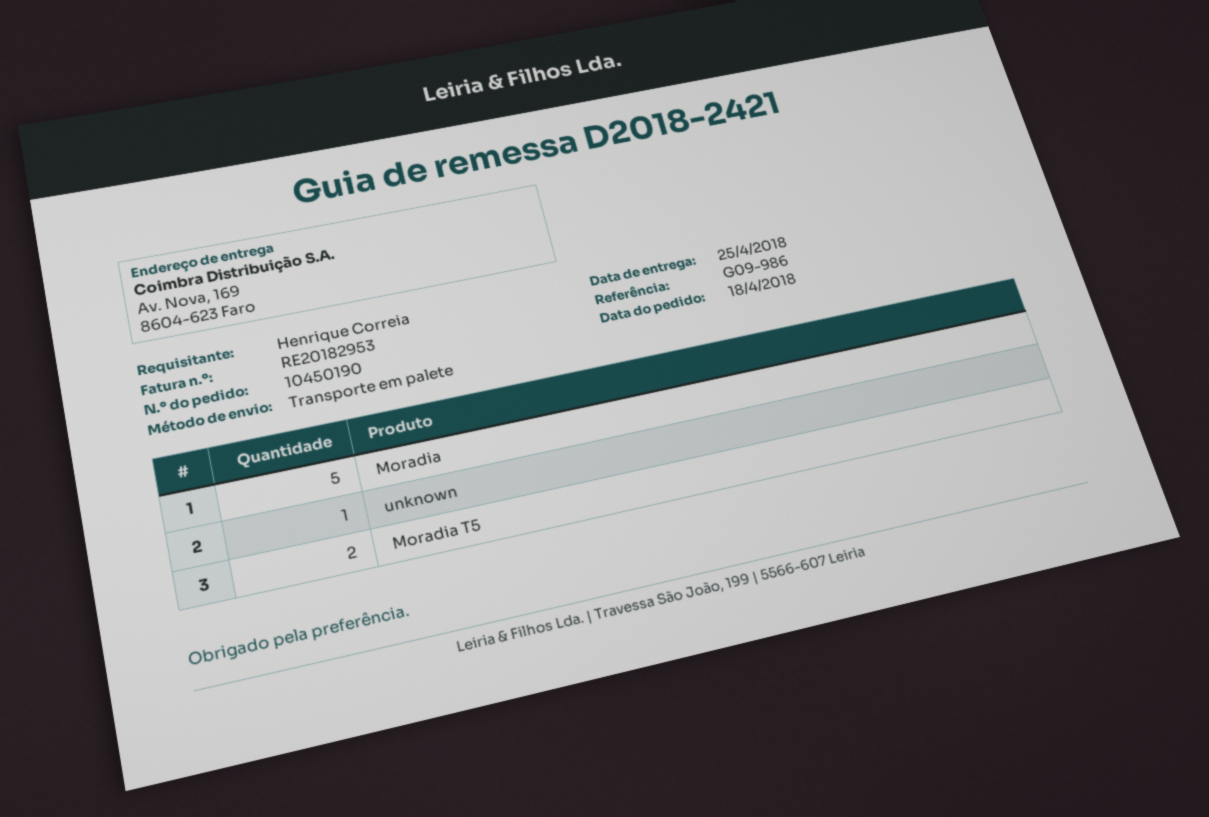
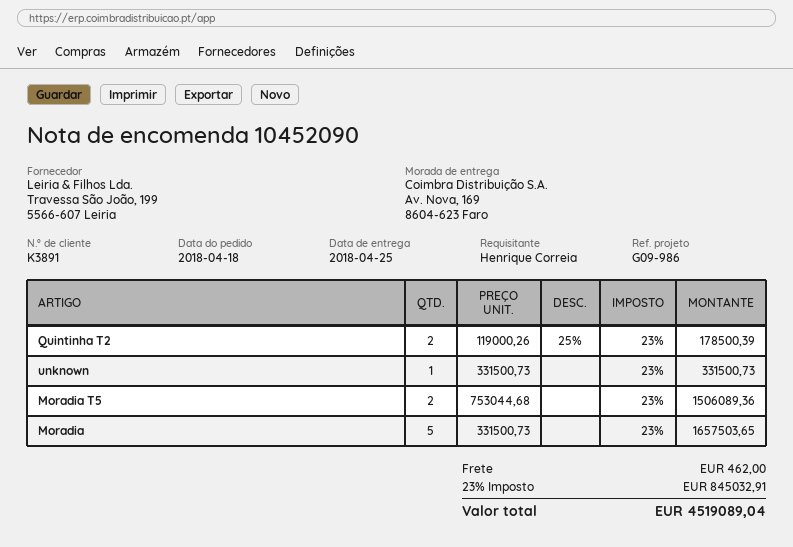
order number: 10450190 -> 10452090
Quintinha T2: none -> 2

